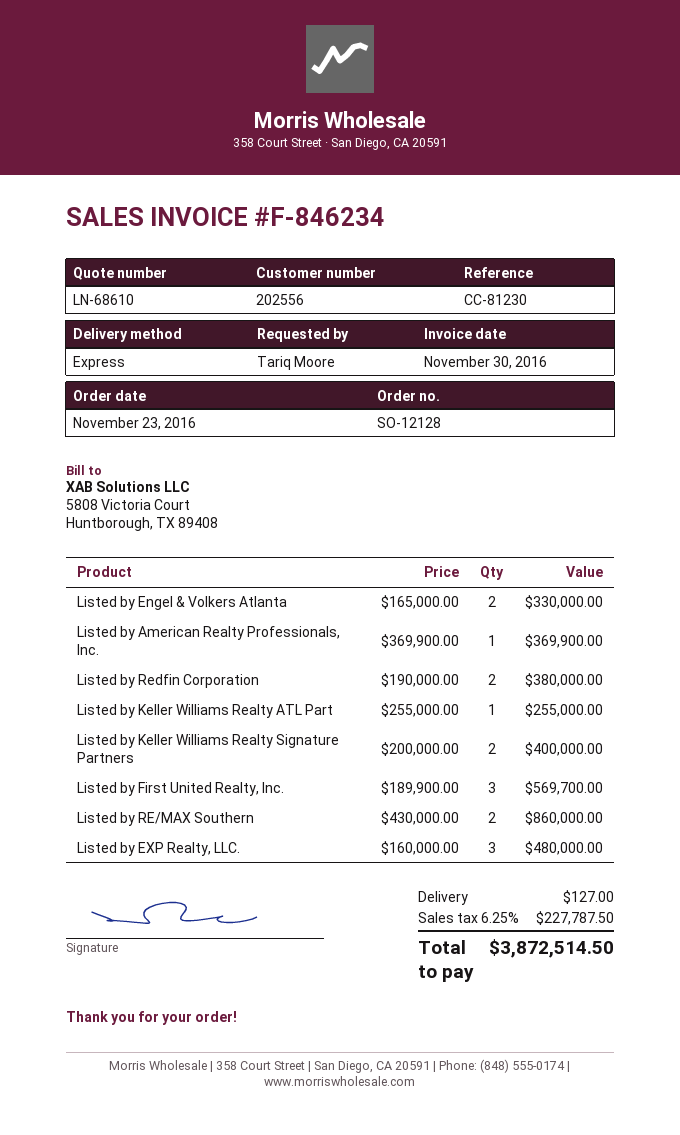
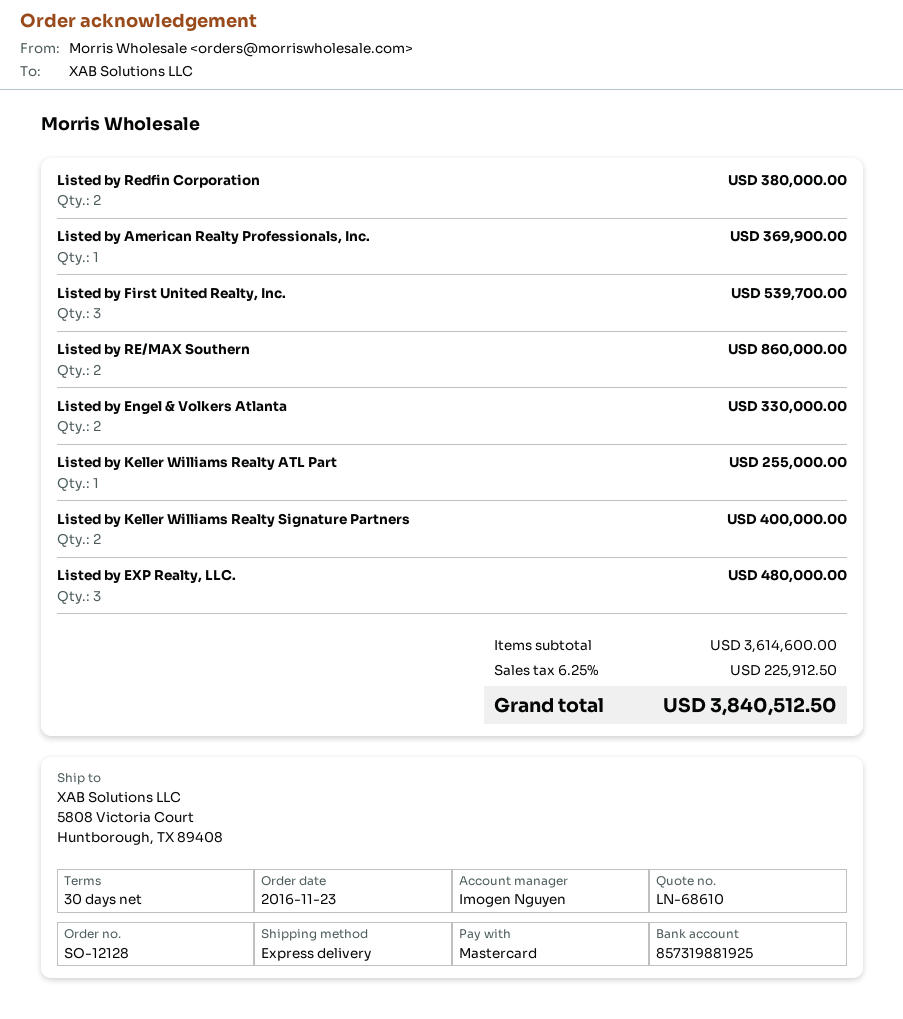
Listed by First United Realty, Inc.: 3 for 569700.00 -> 3 for 539700.00
shipping: 127.00 -> none
tax: 6.25% = 227787.50 -> 6.25% = 225912.50
total: 3872514.50 -> 3840512.50

